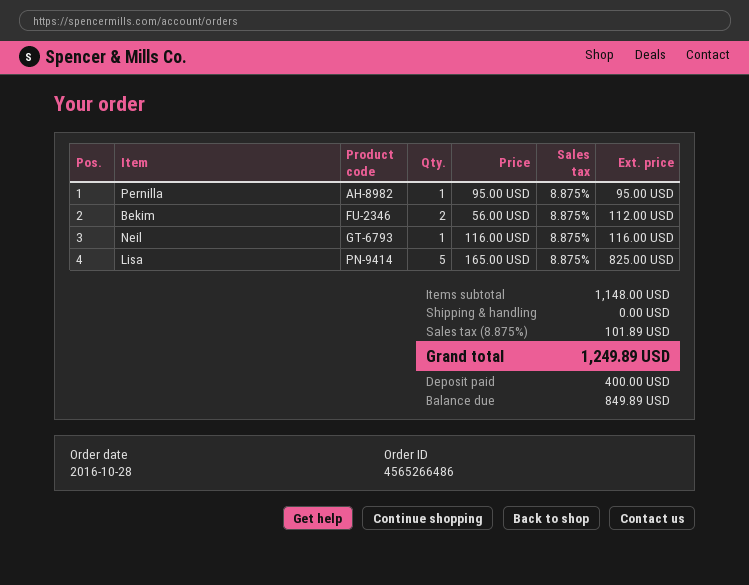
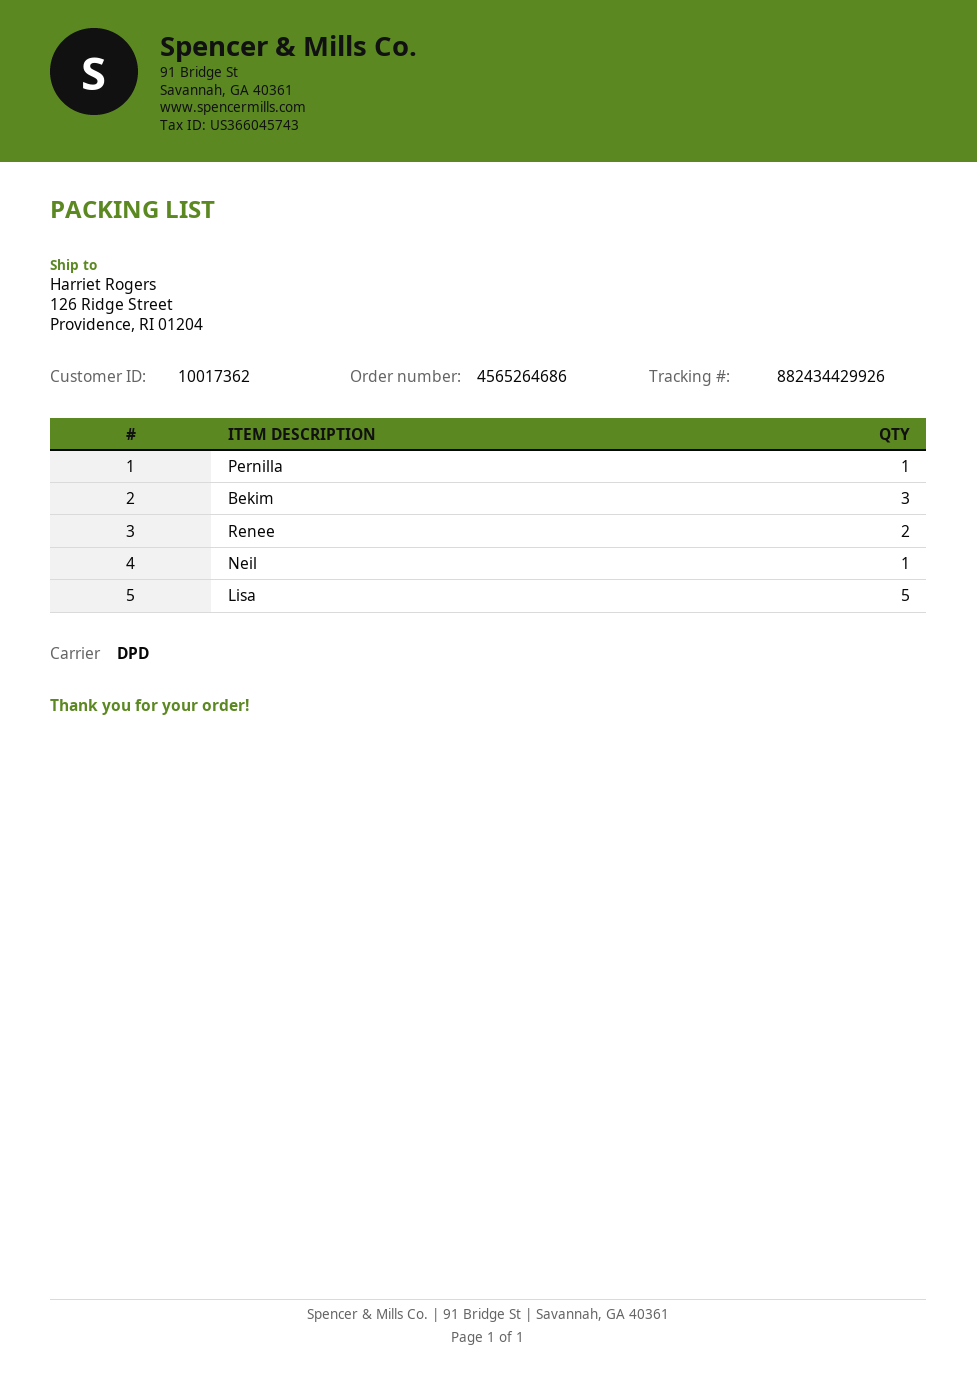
order number: 4565266486 -> 4565264686
Bekim: 2 -> 3
Renee: none -> 2

